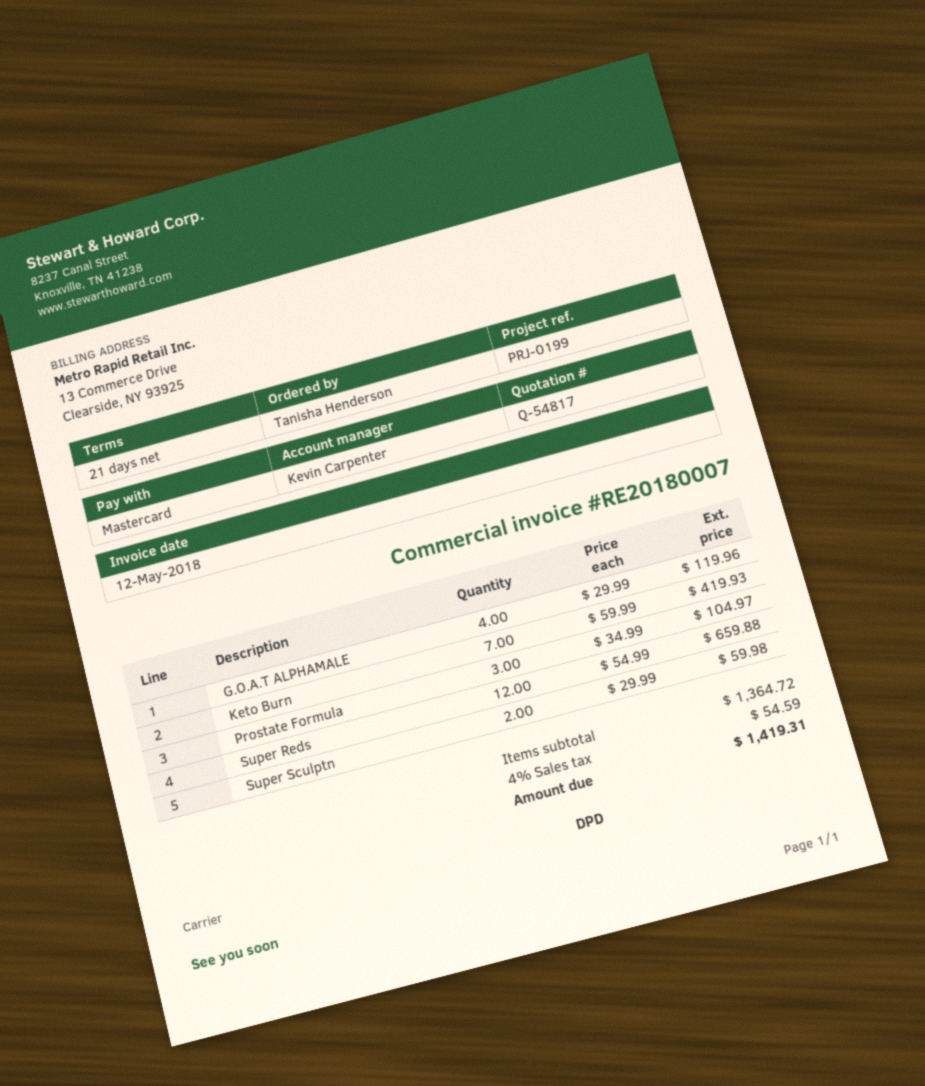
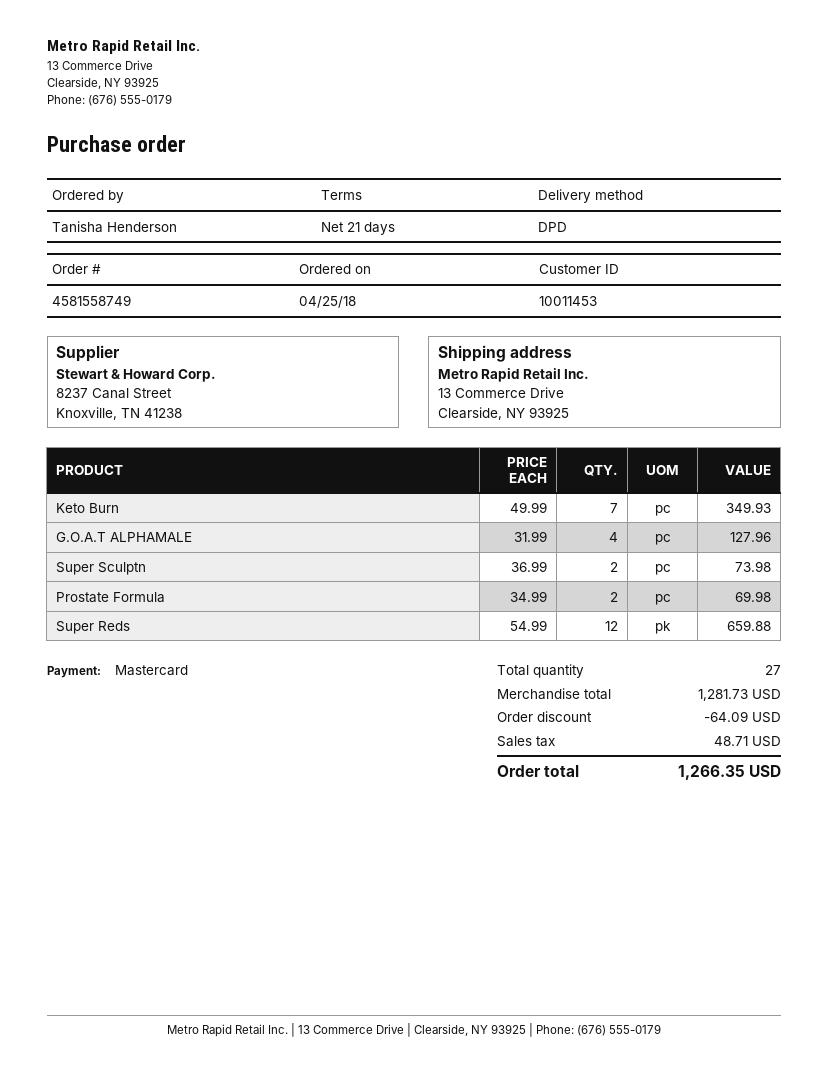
G.O.A.T ALPHAMALE: 4 x 29.99 = 119.96 -> 4 x 31.99 = 127.96
Keto Burn: 7 x 59.99 = 419.93 -> 7 x 49.99 = 349.93
Prostate Formula: 3 x 34.99 = 104.97 -> 2 x 34.99 = 69.98
Super Sculptn: 2 x 29.99 = 59.98 -> 2 x 36.99 = 73.98
subtotal: 1364.72 -> 1281.73
discount: none -> 64.09
tax: 54.59 -> 48.71
total: 1419.31 -> 1266.35

